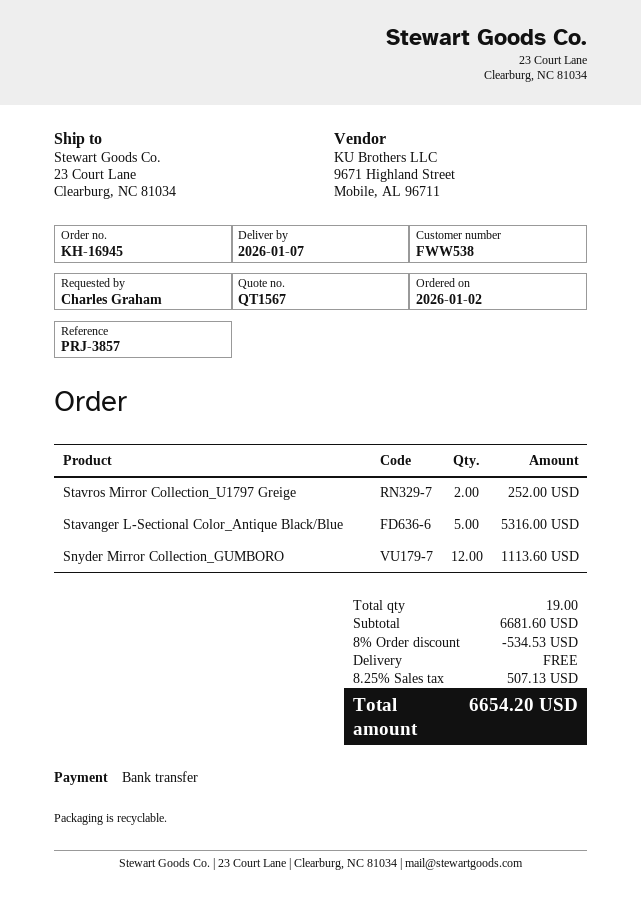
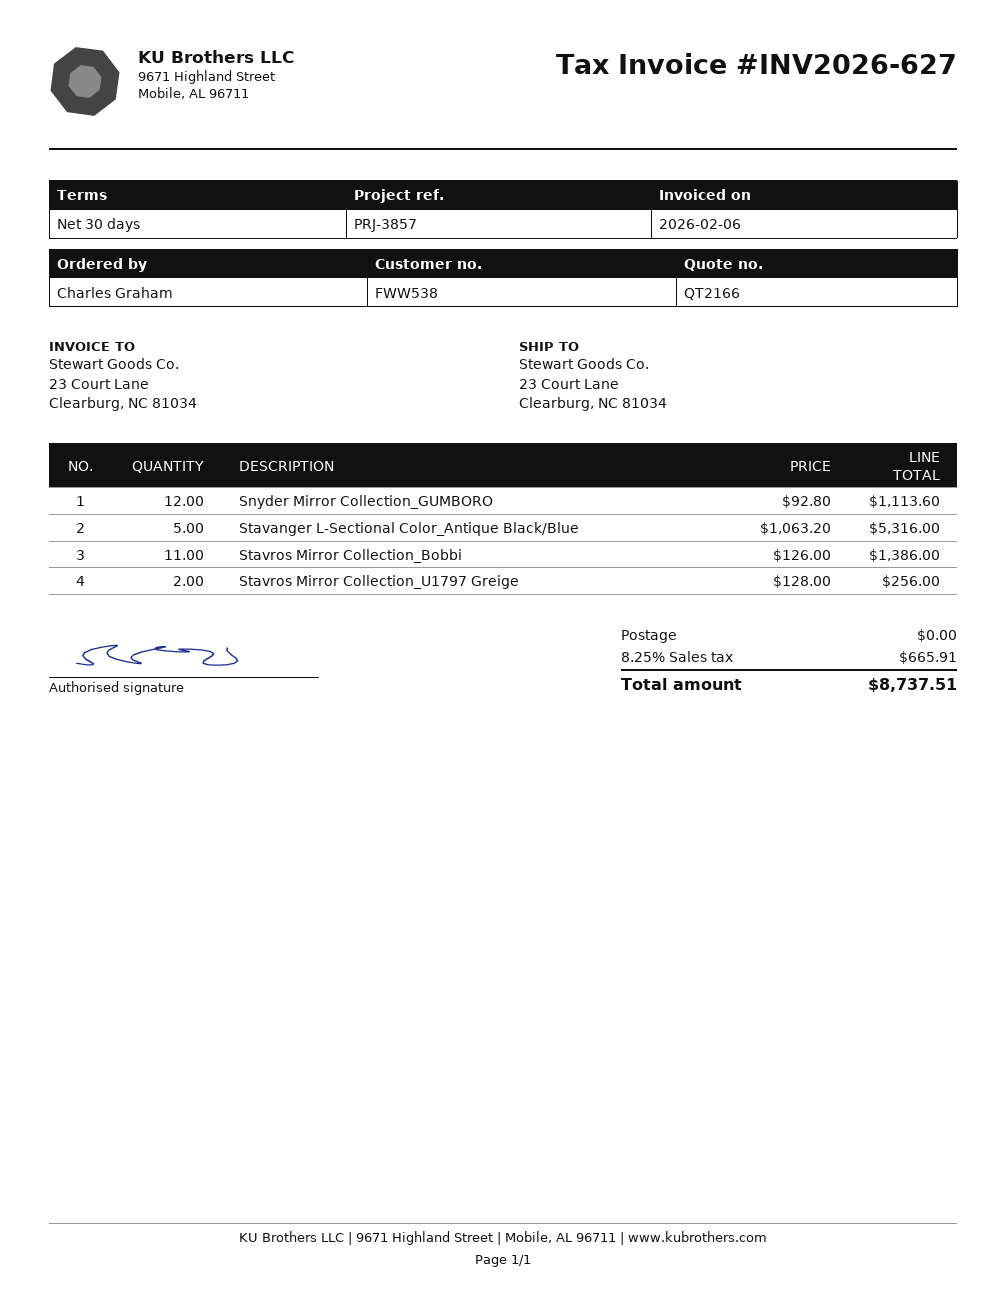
quote number: QT1567 -> QT2166
Stavros Mirror Collection_U1797 Greige: 2 for 252.00 -> 2 for 256.00
Stavros Mirror Collection_Bobbi: none -> 11 for 1386.00
discount: 8% = 534.53 -> none
tax: 8.25% = 507.13 -> 8.25% = 665.91
total: 6654.20 -> 8737.51

